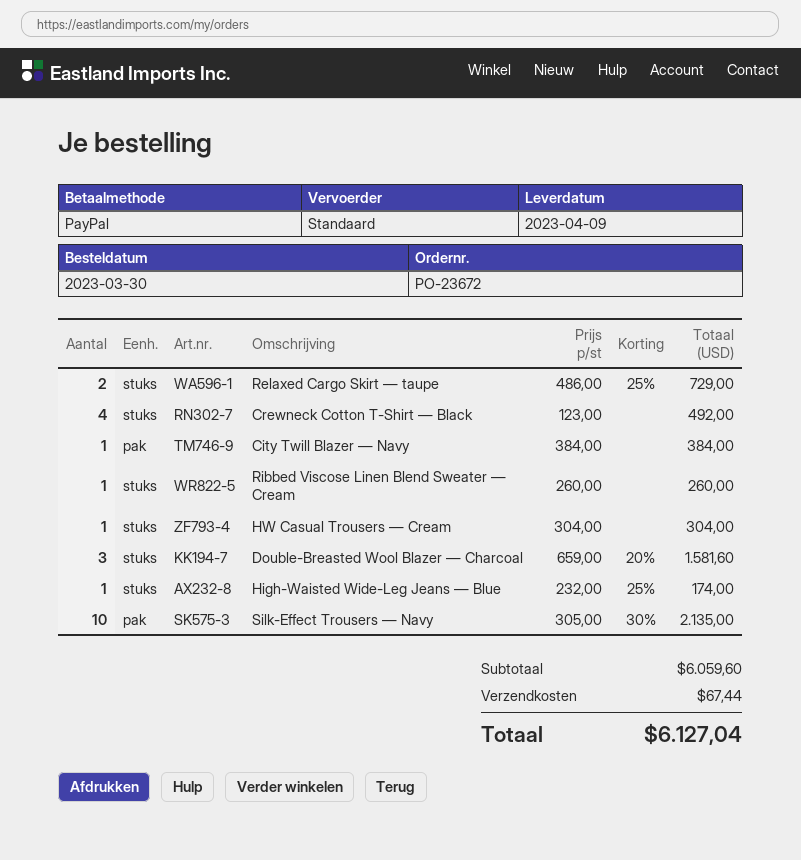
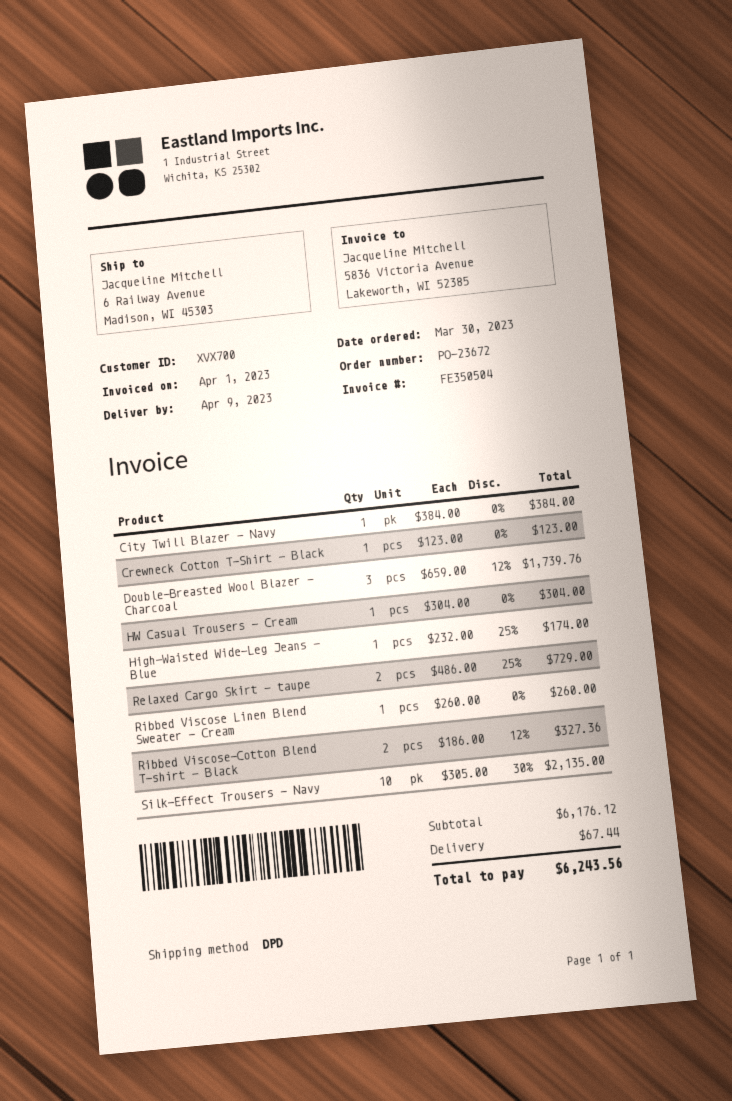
shipping method: standard -> DPD
Crewneck Cotton T-Shirt — Black: 4 x 123.00 = 492.00 -> 1 x 123.00 = 123.00
Double-Breasted Wool Blazer — Charcoal: 3 x 659.00 - 20% = 1581.60 -> 3 x 659.00 - 12% = 1739.76
Ribbed Viscose-Cotton Blend T-shirt — Black: none -> 2 x 186.00 - 12% = 327.36
subtotal: 6059.60 -> 6176.12
total: 6127.04 -> 6243.56

